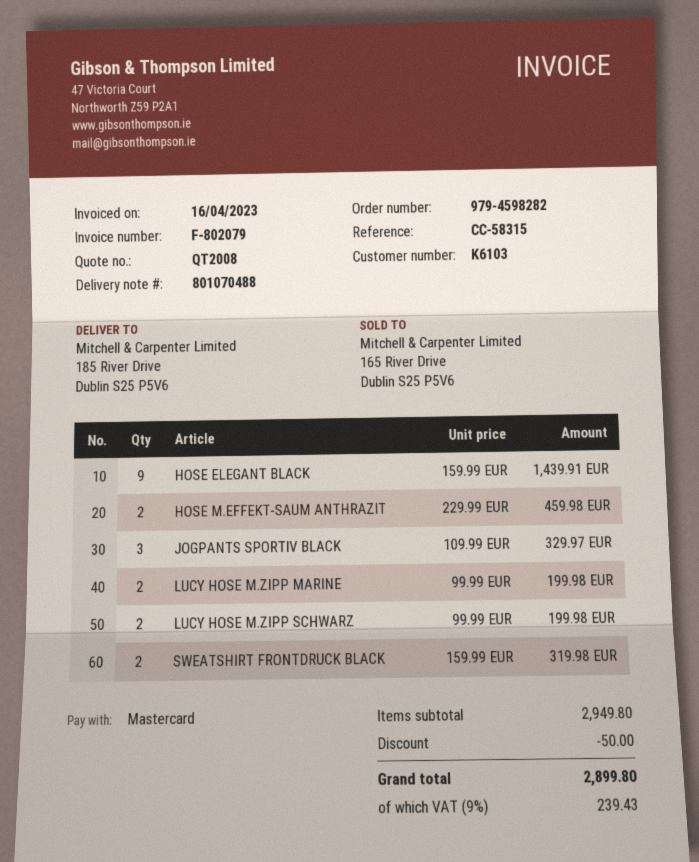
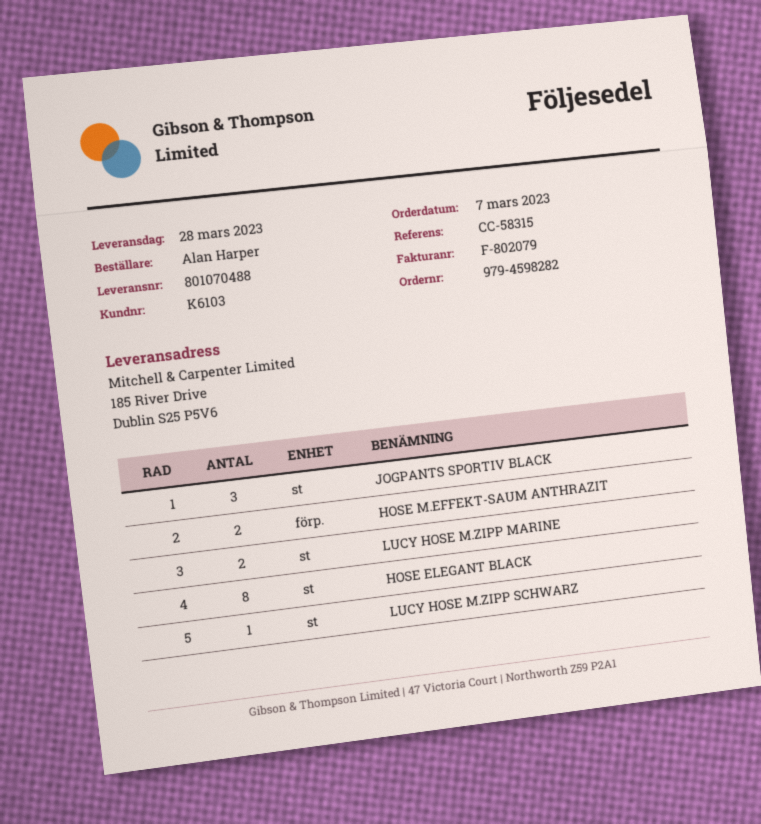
HOSE ELEGANT BLACK: 9 -> 8
LUCY HOSE M.ZIPP SCHWARZ: 2 -> 1
SWEATSHIRT FRONTDRUCK BLACK: 2 -> none

